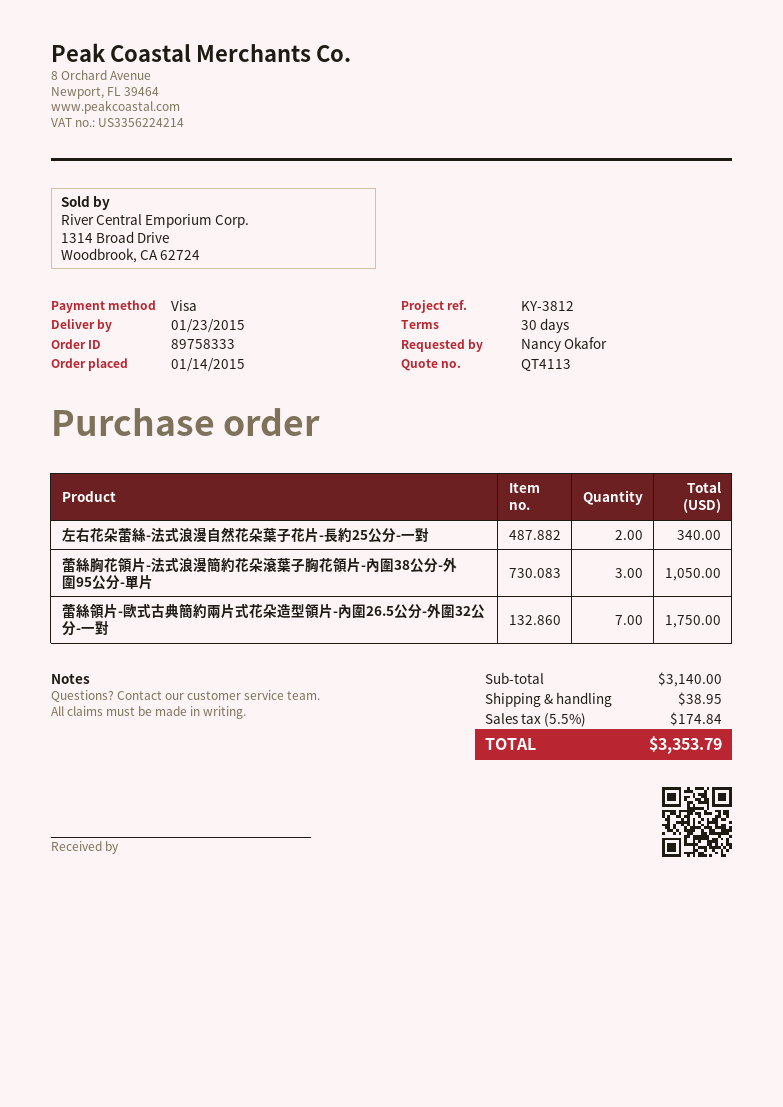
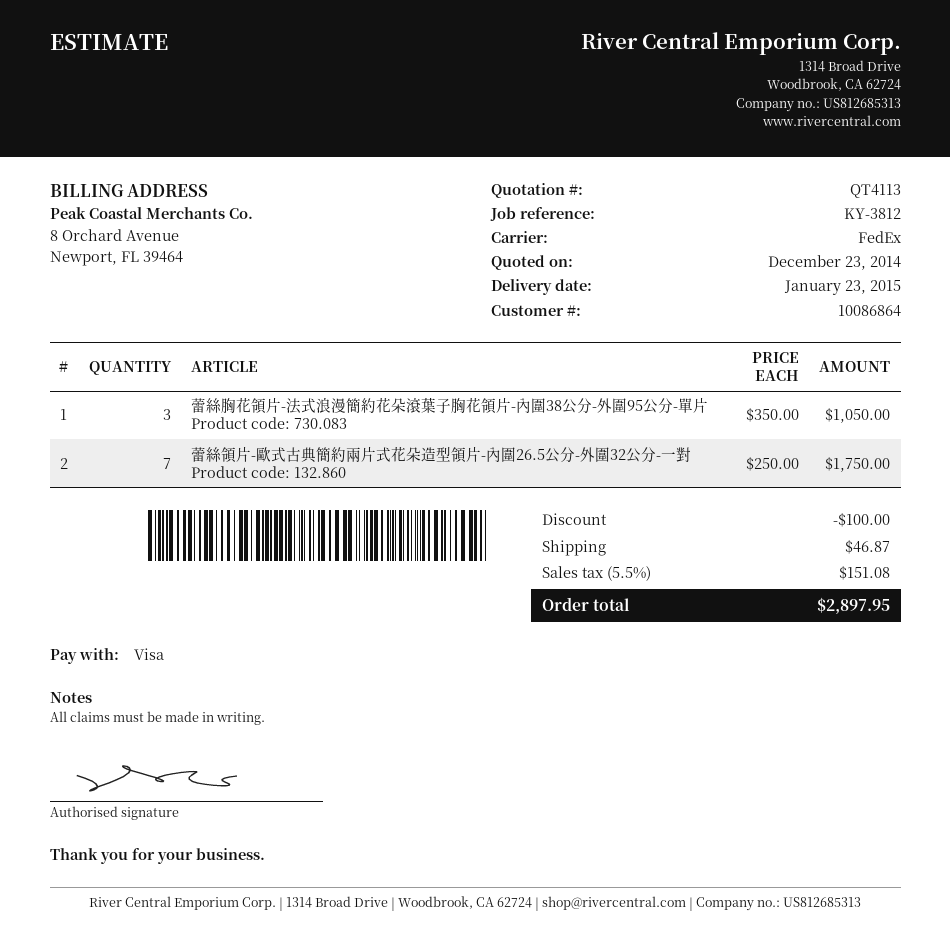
左右花朵蕾絲-法式浪漫自然花朵葉子花片-長約25公分-一對: 2 for 340.00 -> none
discount: none -> 100.00
shipping: 38.95 -> 46.87
tax: 5.5% = 174.84 -> 5.5% = 151.08
total: 3353.79 -> 2897.95

